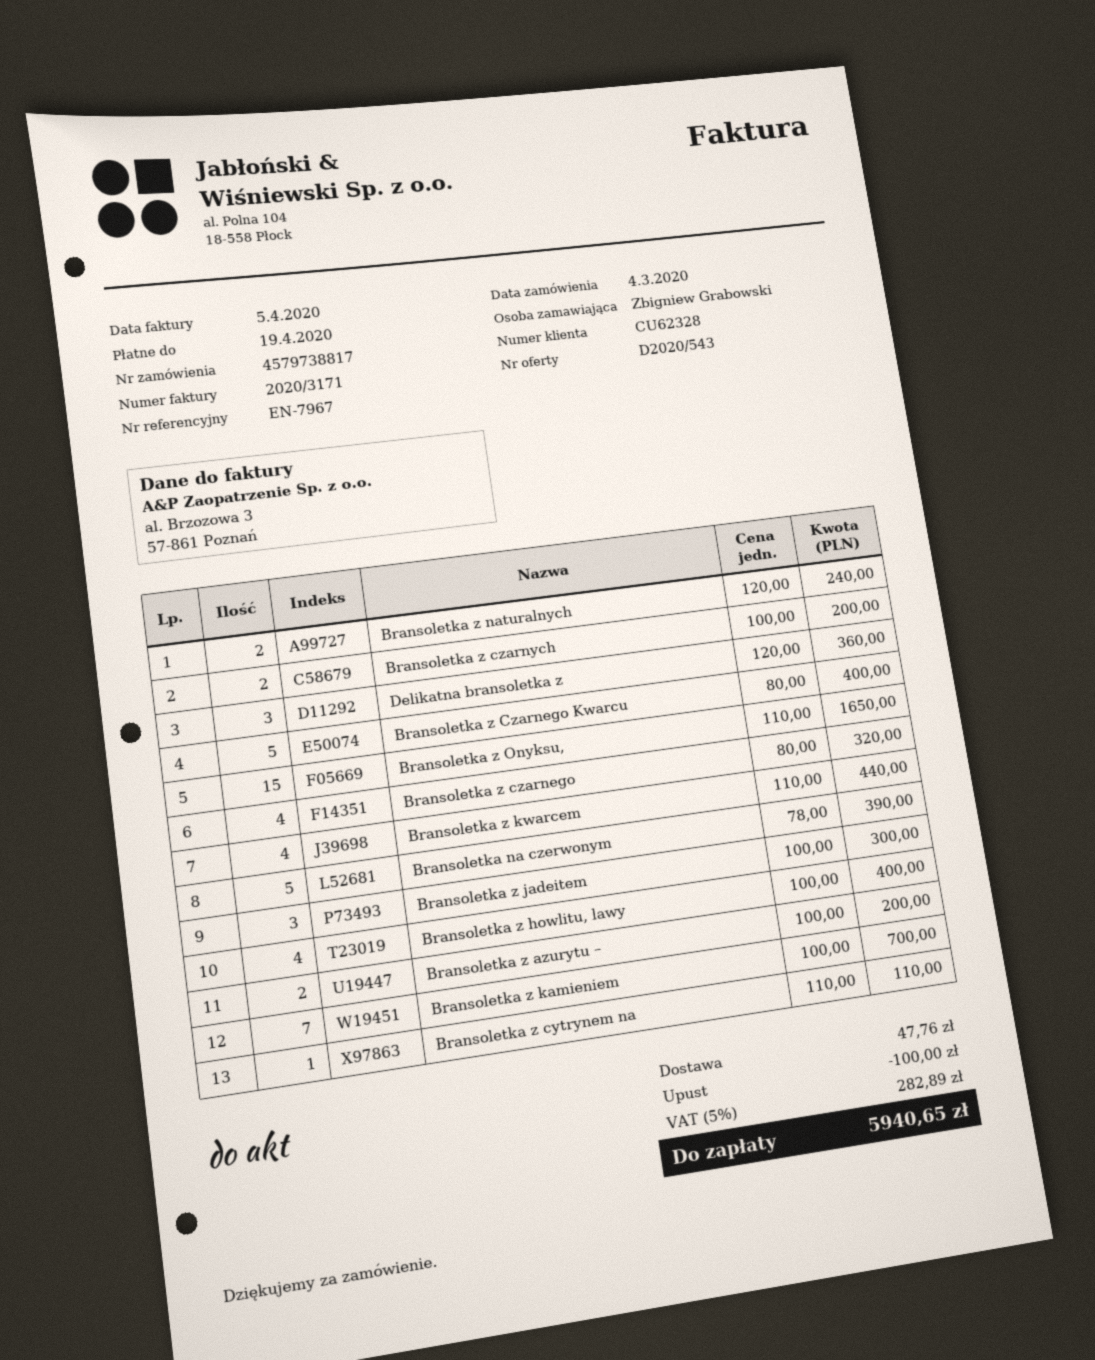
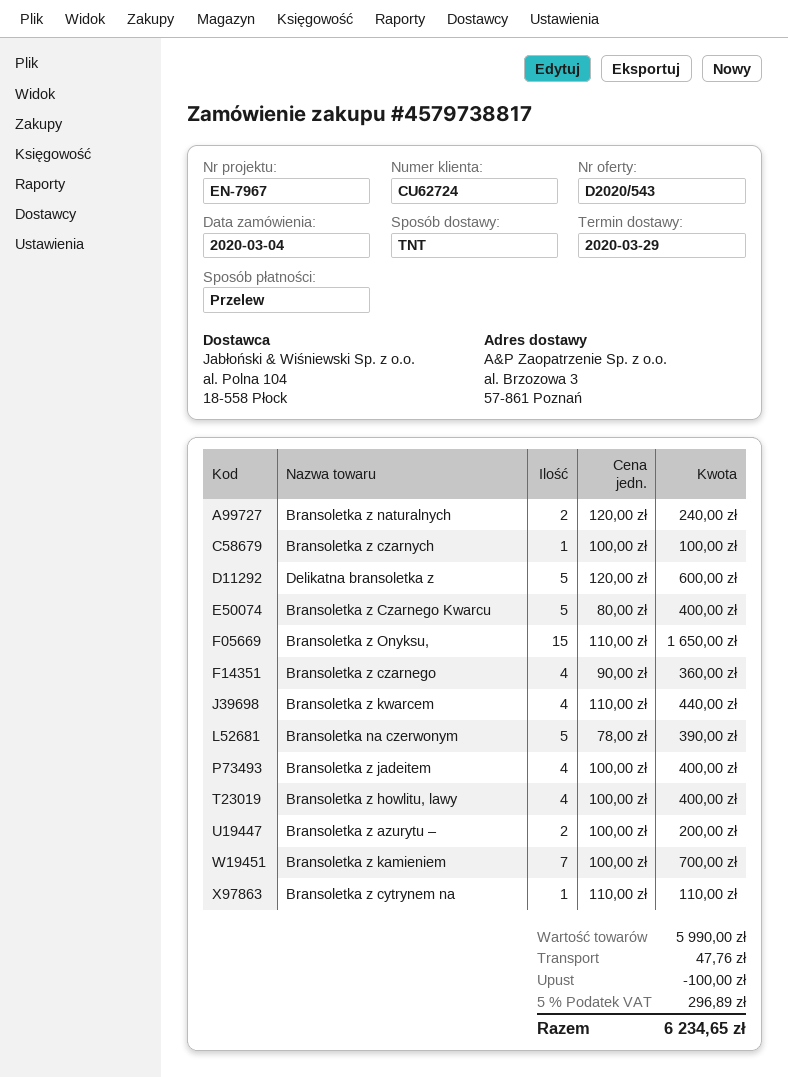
customer number: CU62328 -> CU62724
Bransoletka z czarnych: 2 x 100.00 = 200.00 -> 1 x 100.00 = 100.00
Delikatna bransoletka z: 3 x 120.00 = 360.00 -> 5 x 120.00 = 600.00
Bransoletka z czarnego: 4 x 80.00 = 320.00 -> 4 x 90.00 = 360.00
Bransoletka z jadeitem: 3 x 100.00 = 300.00 -> 4 x 100.00 = 400.00
tax: 5% = 282.89 -> 5% = 296.89
total: 5940.65 -> 6234.65

